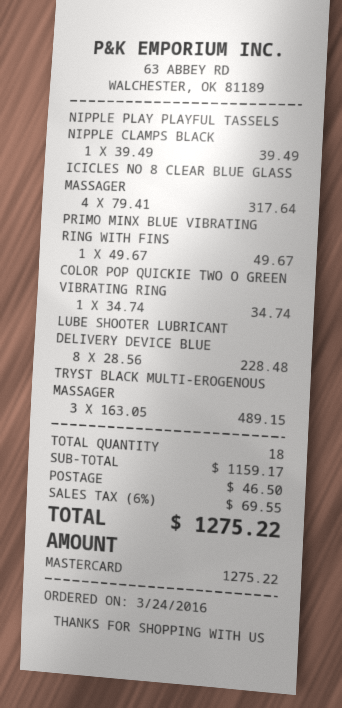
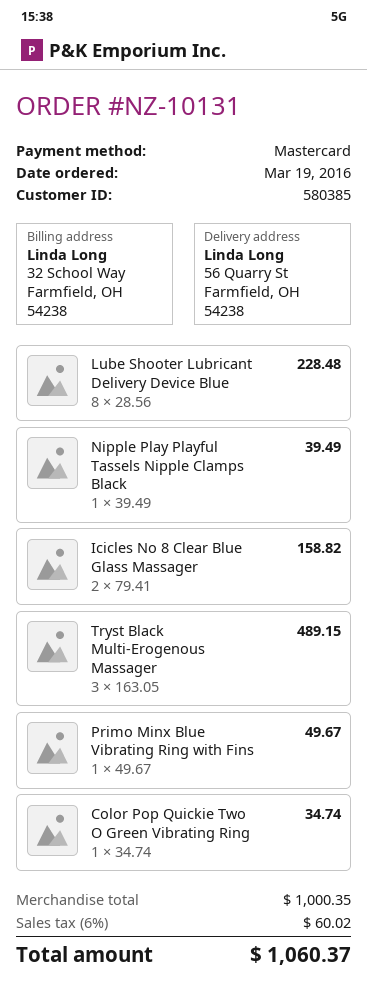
order date: 2016-03-24 -> 2016-03-19
ICICLES NO 8 CLEAR BLUE GLASS MASSAGER: 4 x 79.41 = 317.64 -> 2 x 79.41 = 158.82
subtotal: 1159.17 -> 1000.35
shipping: 46.50 -> none
tax: 6% = 69.55 -> 6% = 60.02
total: 1275.22 -> 1060.37

